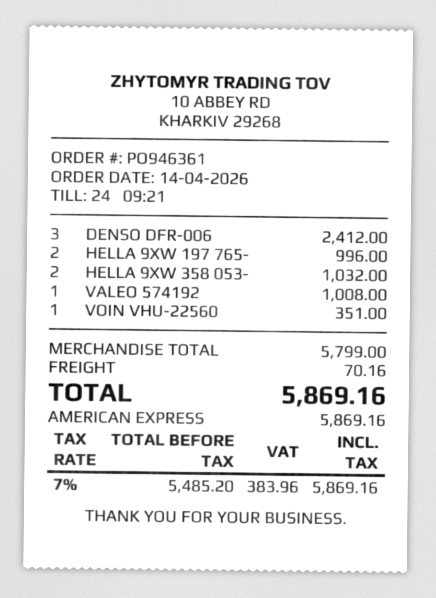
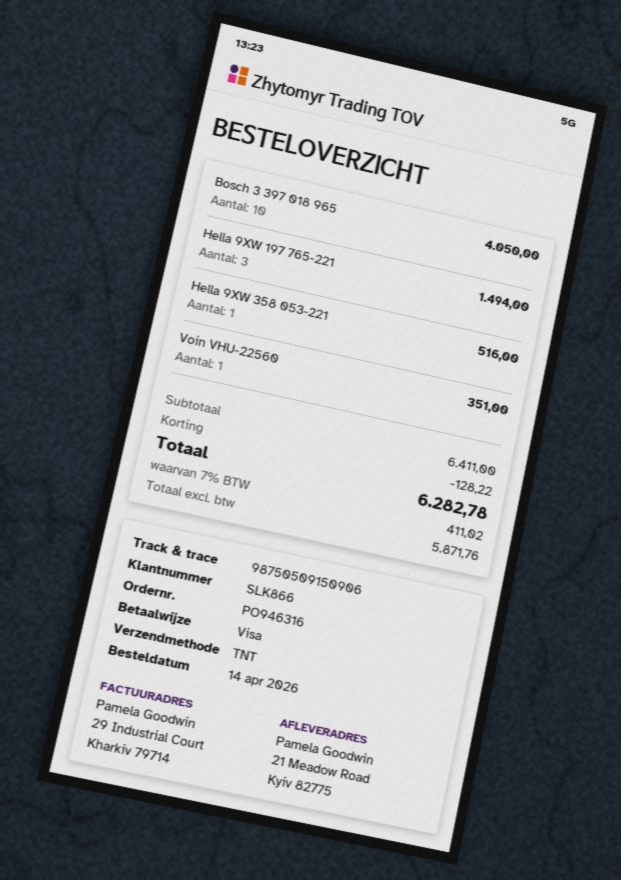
order number: PO946361 -> PO946316
payment method: American Express -> Visa
DENSO DFR-006: 3 for 2412.00 -> none
HELLA 9XW 197 765-: 2 for 996.00 -> 3 for 1494.00
HELLA 9XW 358 053-: 2 for 1032.00 -> 1 for 516.00
VALEO 574192: 1 for 1008.00 -> none
Bosch 3 397 018 965: none -> 10 for 4050.00
subtotal: 5799.00 -> 6411.00
discount: none -> 128.22
shipping: 70.16 -> none
net: 5485.20 -> 5871.76
tax: 7% = 383.96 -> 7% = 411.02
total: 5869.16 -> 6282.78

